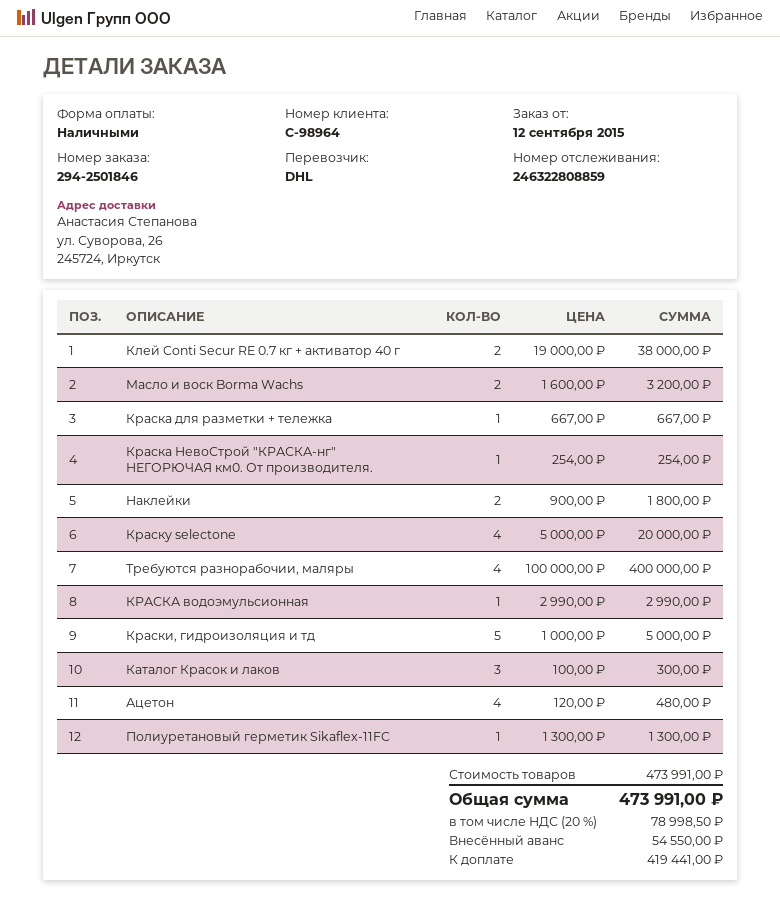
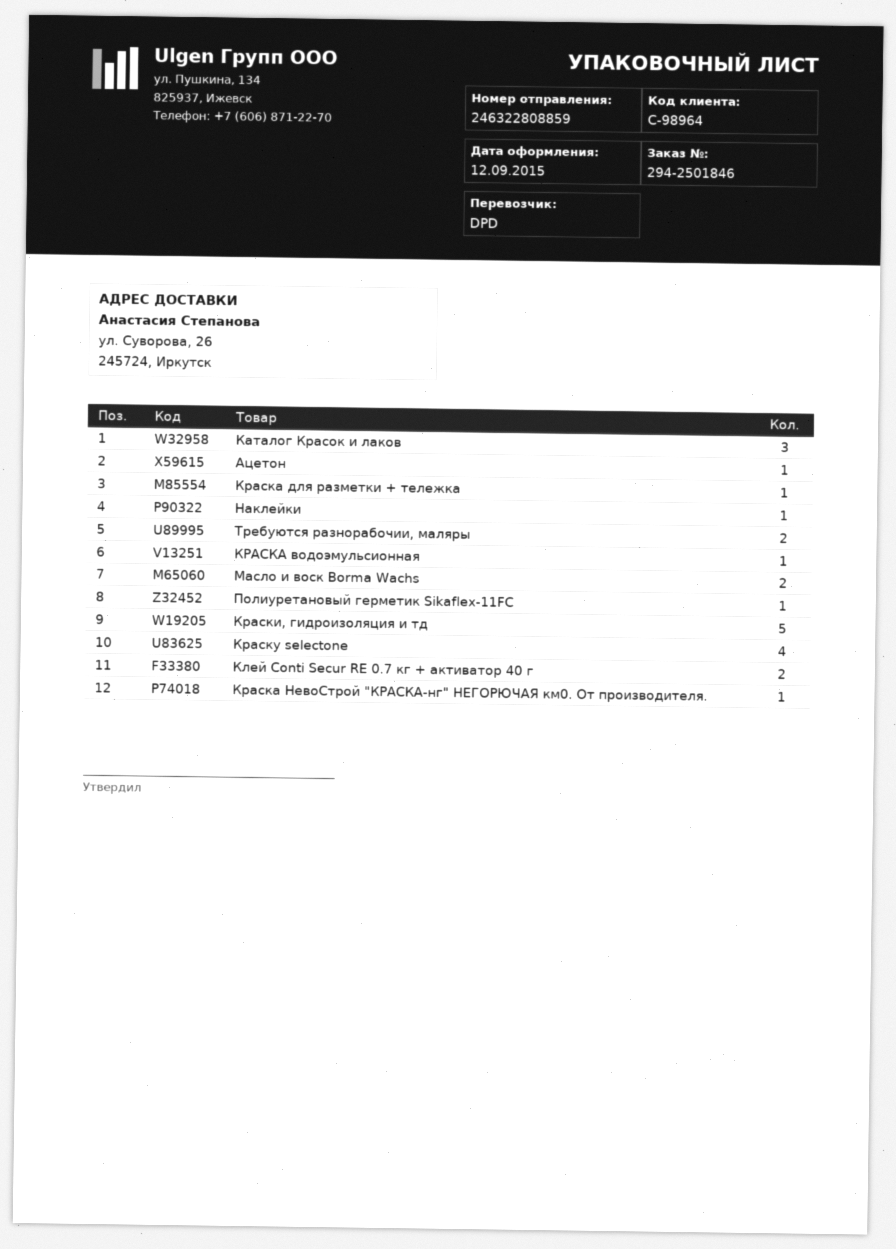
shipping method: DHL -> DPD
Наклейки: 2 -> 1
Требуются разнорабочии, маляры: 4 -> 2
Ацетон: 4 -> 1

